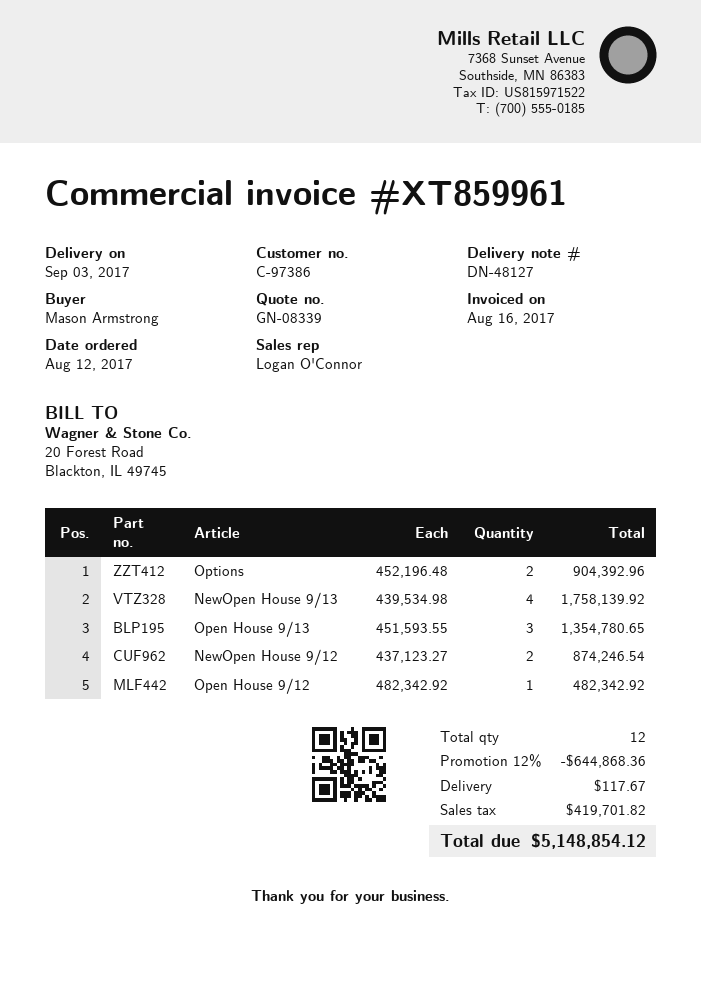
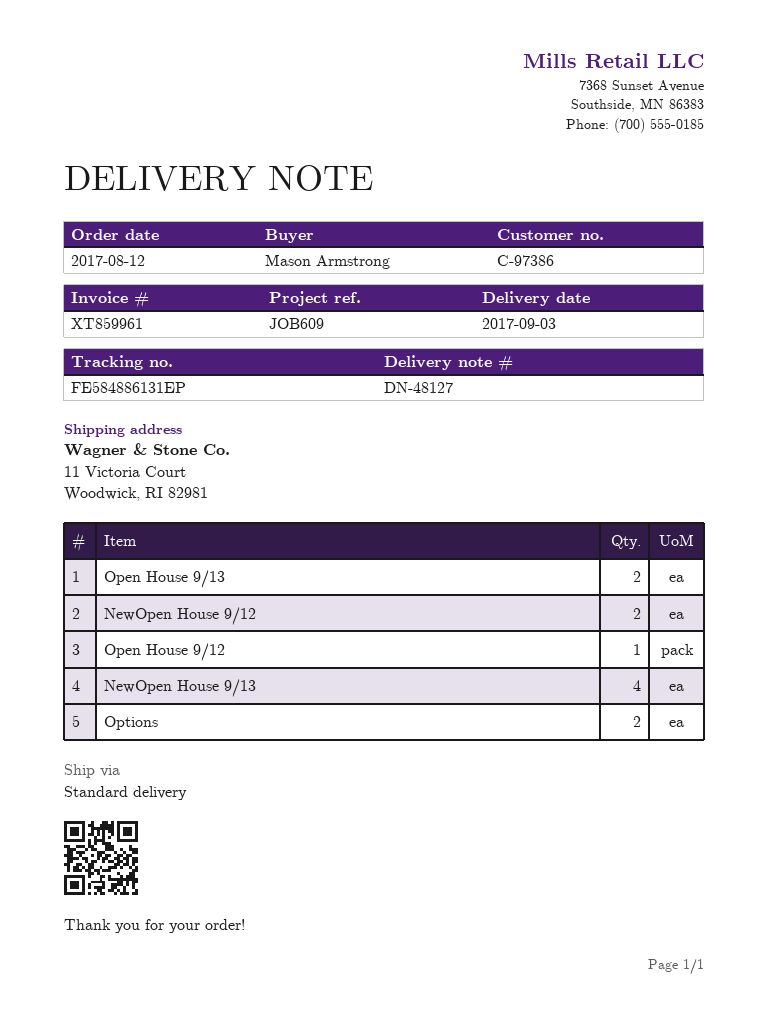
Open House 9/13: 3 -> 2

